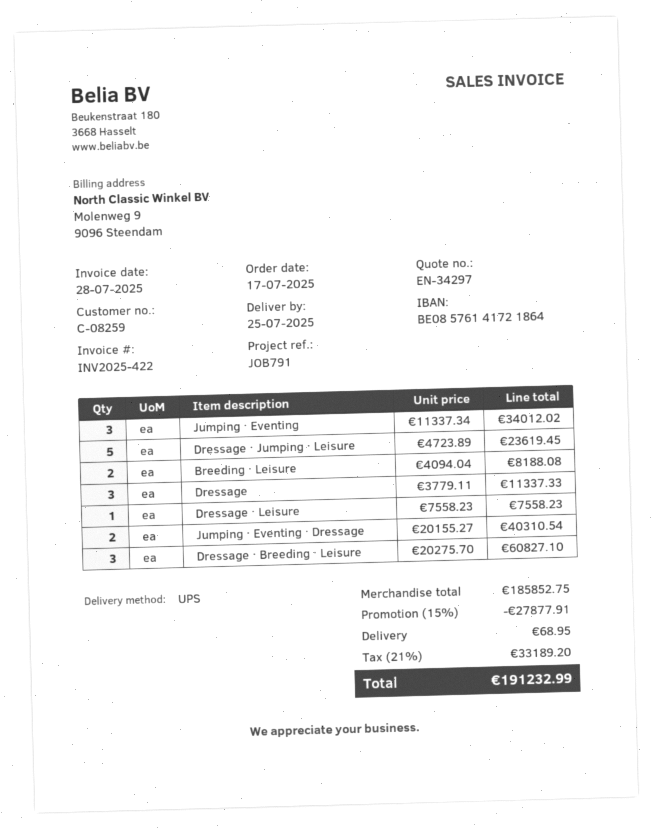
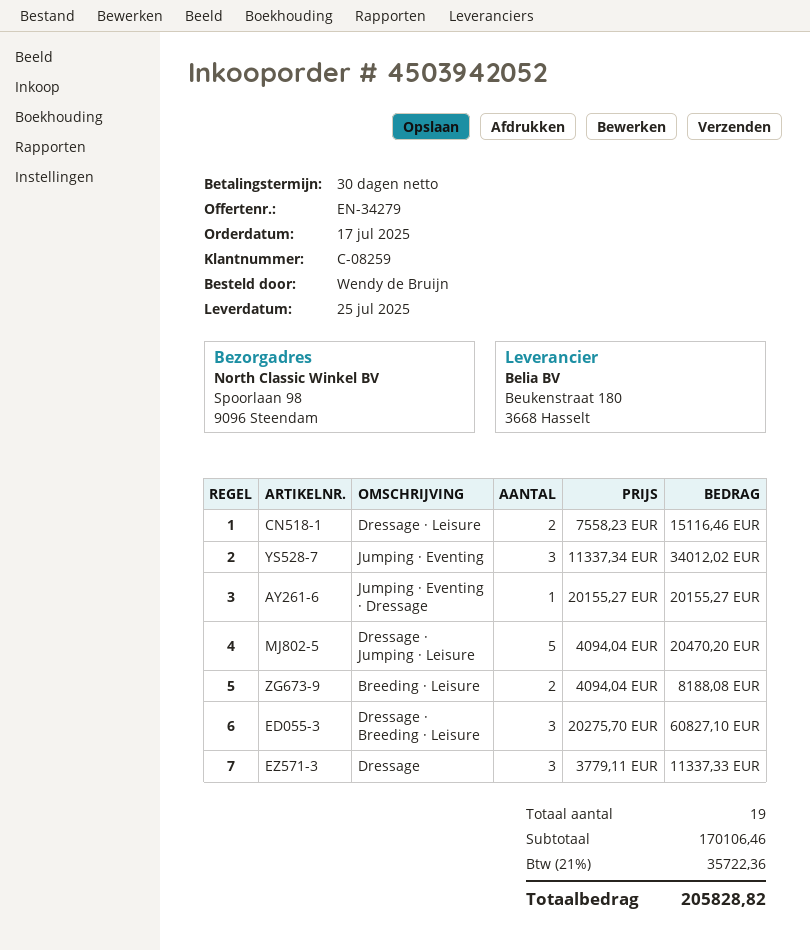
quote number: EN-34297 -> EN-34279
Dressage · Jumping · Leisure: 5 x 4723.89 = 23619.45 -> 5 x 4094.04 = 20470.20
Dressage · Leisure: 1 x 7558.23 = 7558.23 -> 2 x 7558.23 = 15116.46
Jumping · Eventing · Dressage: 2 x 20155.27 = 40310.54 -> 1 x 20155.27 = 20155.27
subtotal: 185852.75 -> 170106.46
discount: 15% = 27877.91 -> none
shipping: 68.95 -> none
tax: 21% = 33189.20 -> 21% = 35722.36
total: 191232.99 -> 205828.82

